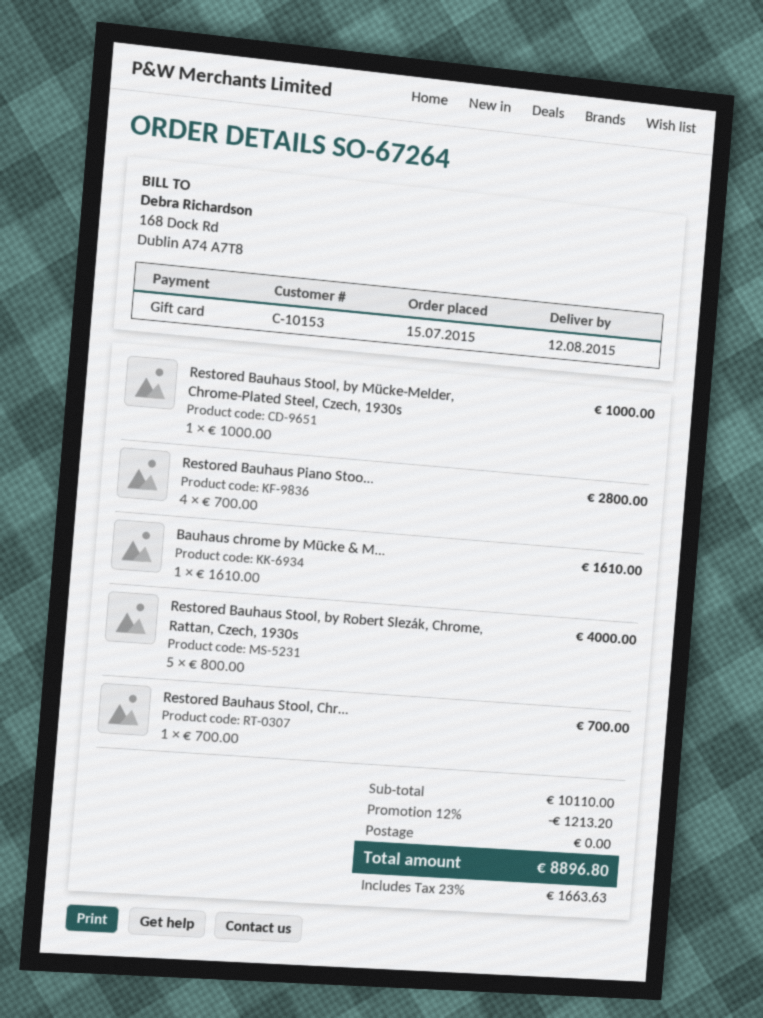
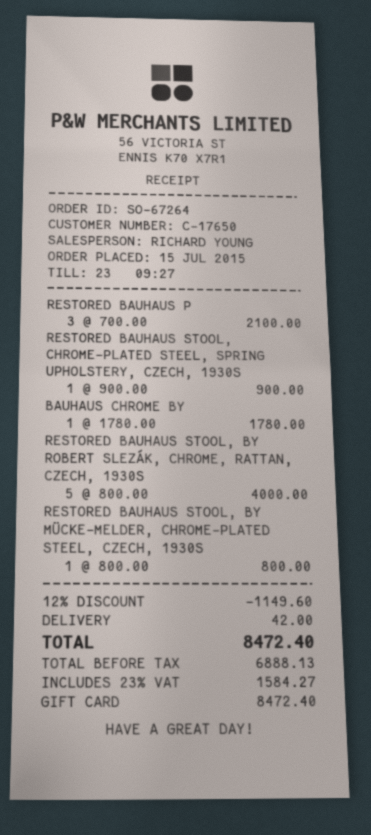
customer number: C-10153 -> C-17650
Restored Bauhaus Stool, by Mücke-Melder, Chrome-Plated Steel, Czech, 1930s: 1 x 1000.00 = 1000.00 -> 1 x 800.00 = 800.00
Restored Bauhaus Piano Stoo...: 4 x 700.00 = 2800.00 -> 3 x 700.00 = 2100.00
Bauhaus chrome by Mücke & M...: 1 x 1610.00 = 1610.00 -> 1 x 1780.00 = 1780.00
Restored Bauhaus Stool, Chr...: 1 x 700.00 = 700.00 -> 1 x 900.00 = 900.00
discount: 12% = 1213.20 -> 12% = 1149.60
shipping: 0.00 -> 42.00
tax: 23% = 1663.63 -> 23% = 1584.27
total: 8896.80 -> 8472.40

